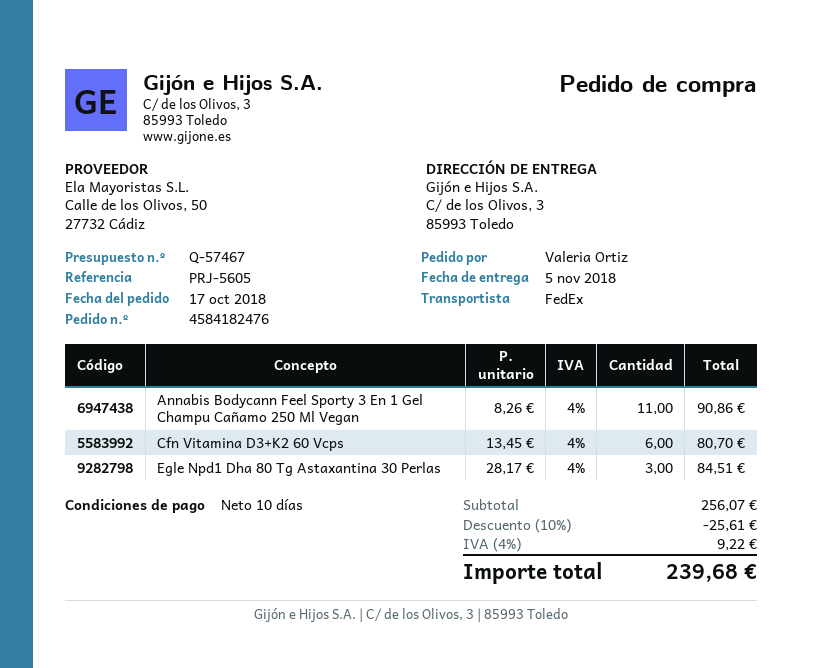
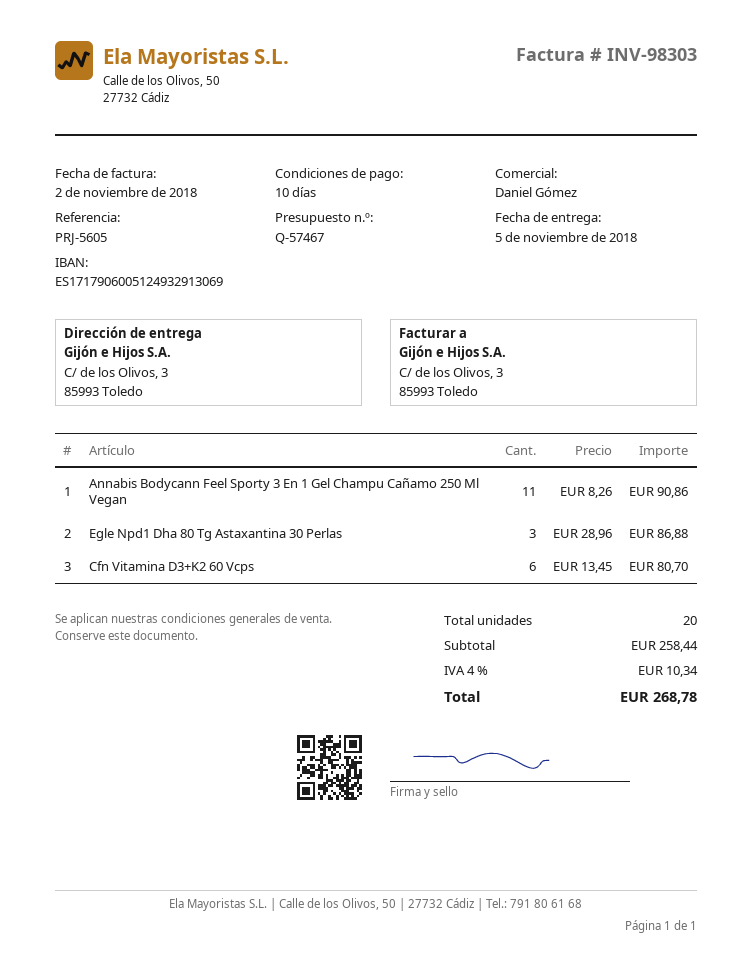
Egle Npd1 Dha 80 Tg Astaxantina 30 Perlas: 3 x 28.17 = 84.51 -> 3 x 28.96 = 86.88
subtotal: 256.07 -> 258.44
discount: 10% = 25.61 -> none
tax: 4% = 9.22 -> 4% = 10.34
total: 239.68 -> 268.78

